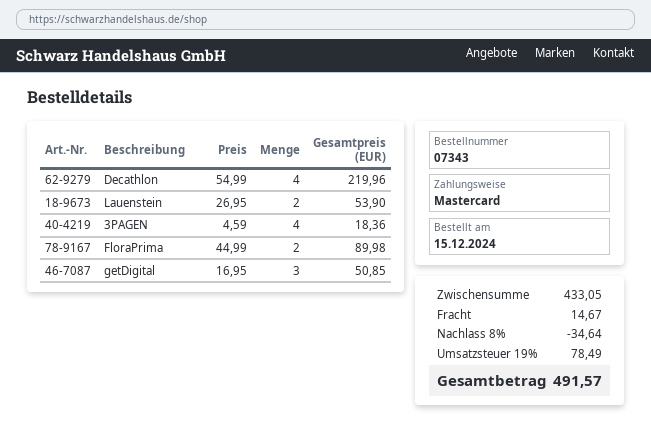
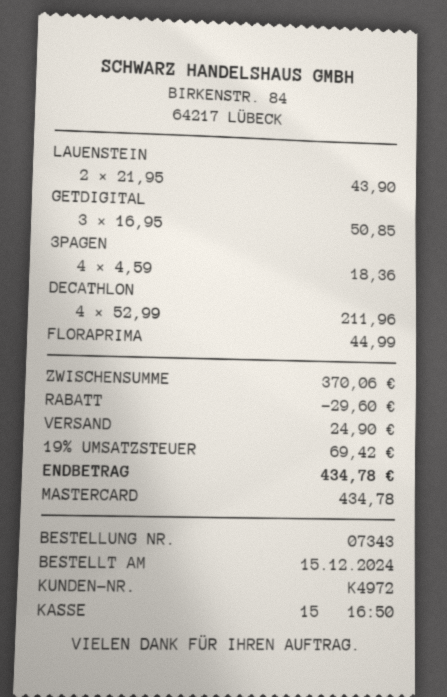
Decathlon: 4 x 54.99 = 219.96 -> 4 x 52.99 = 211.96
Lauenstein: 2 x 26.95 = 53.90 -> 2 x 21.95 = 43.90
FloraPrima: 2 x 44.99 = 89.98 -> 1 x 44.99 = 44.99
subtotal: 433.05 -> 370.06
discount: 34.64 -> 29.60
shipping: 14.67 -> 24.90
tax: 19% = 78.49 -> 19% = 69.42
total: 491.57 -> 434.78

